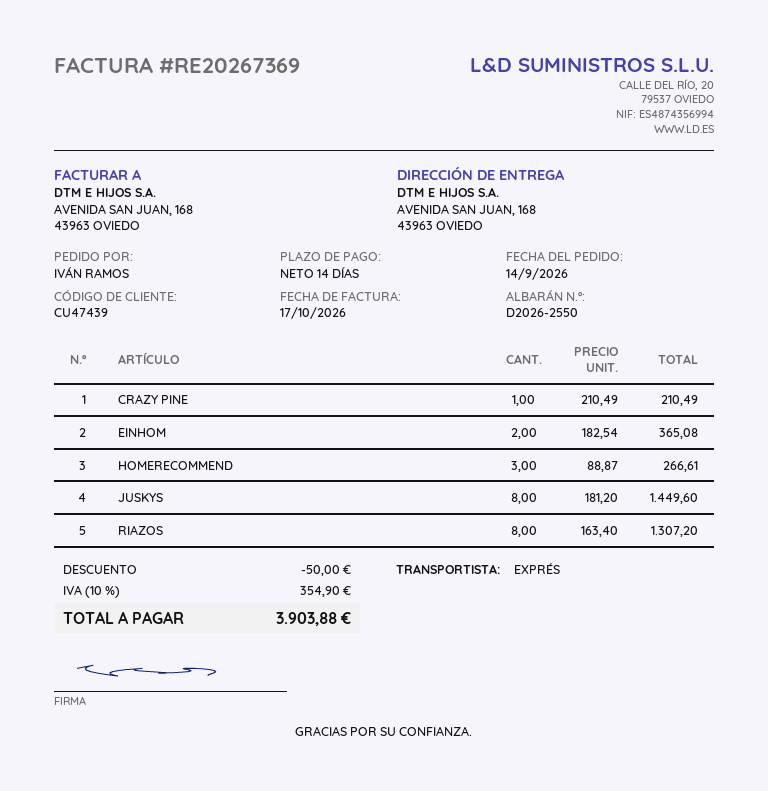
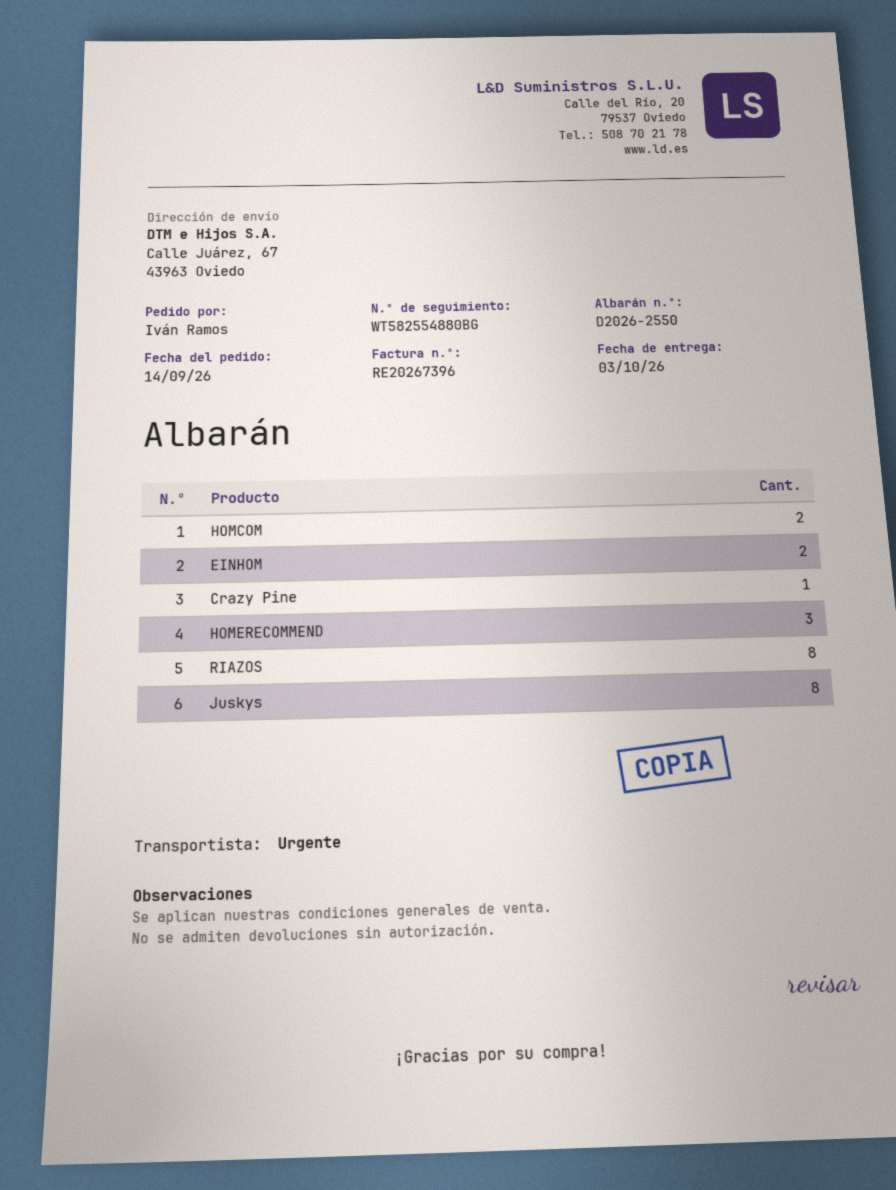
invoice number: RE20267369 -> RE20267396
ship to: AVENIDA SAN JUAN, 168, 43963 OVIEDO -> Calle Juárez, 67, 43963 Oviedo
HOMCOM: none -> 2

